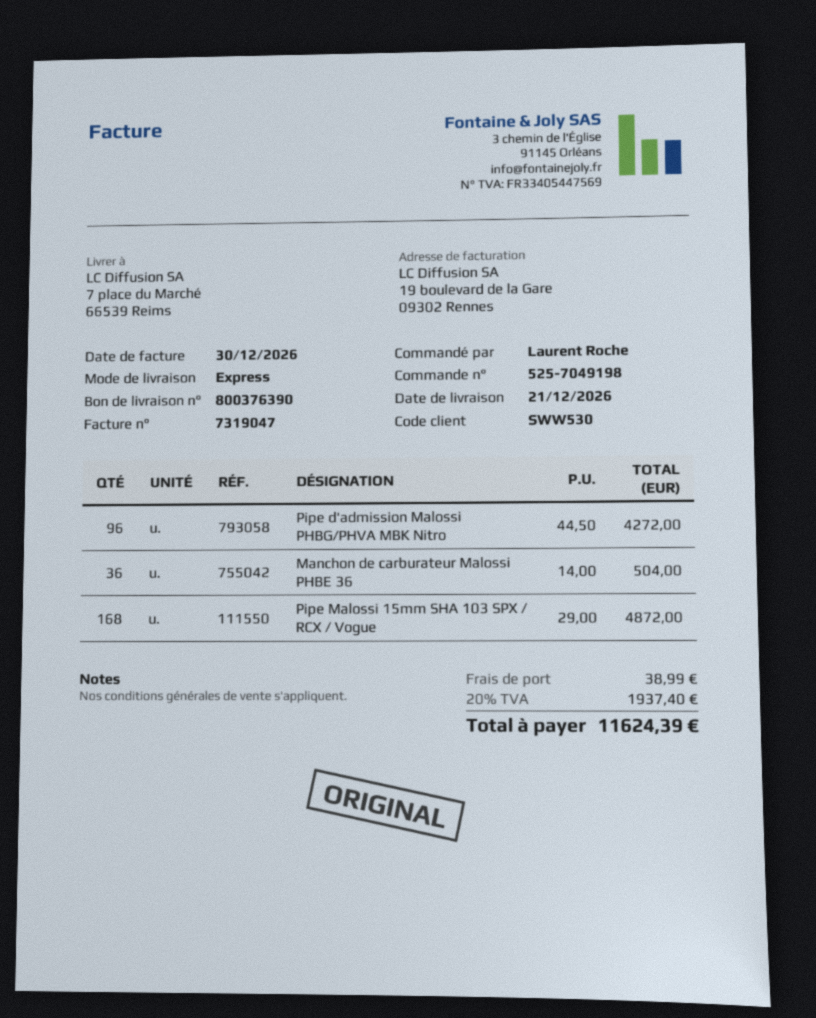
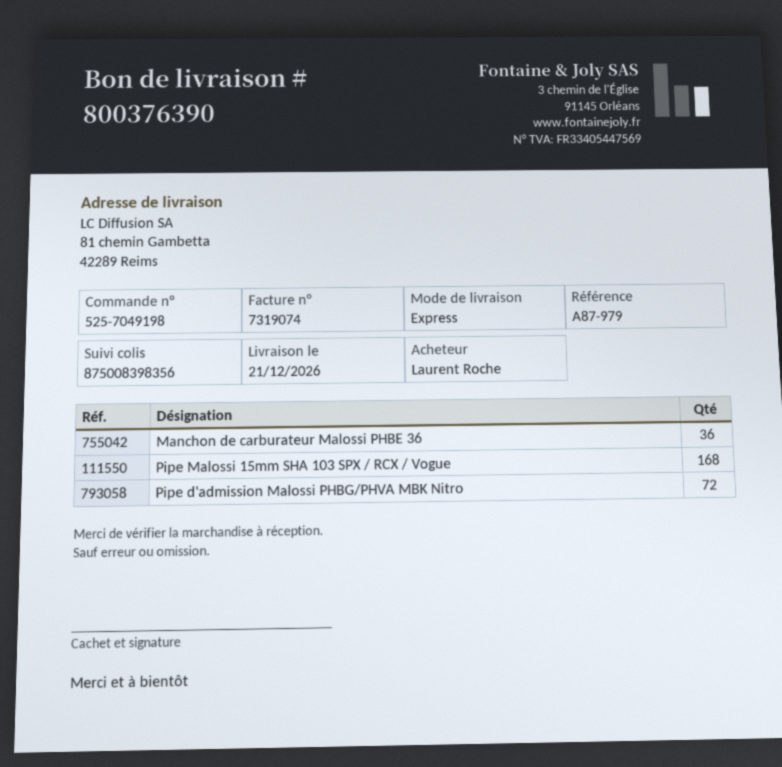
invoice number: 7319047 -> 7319074
ship to: 7 place du Marché, 66539 Reims -> 81 chemin Gambetta, 42289 Reims
Pipe d'admission Malossi PHBG/PHVA MBK Nitro: 96 -> 72

